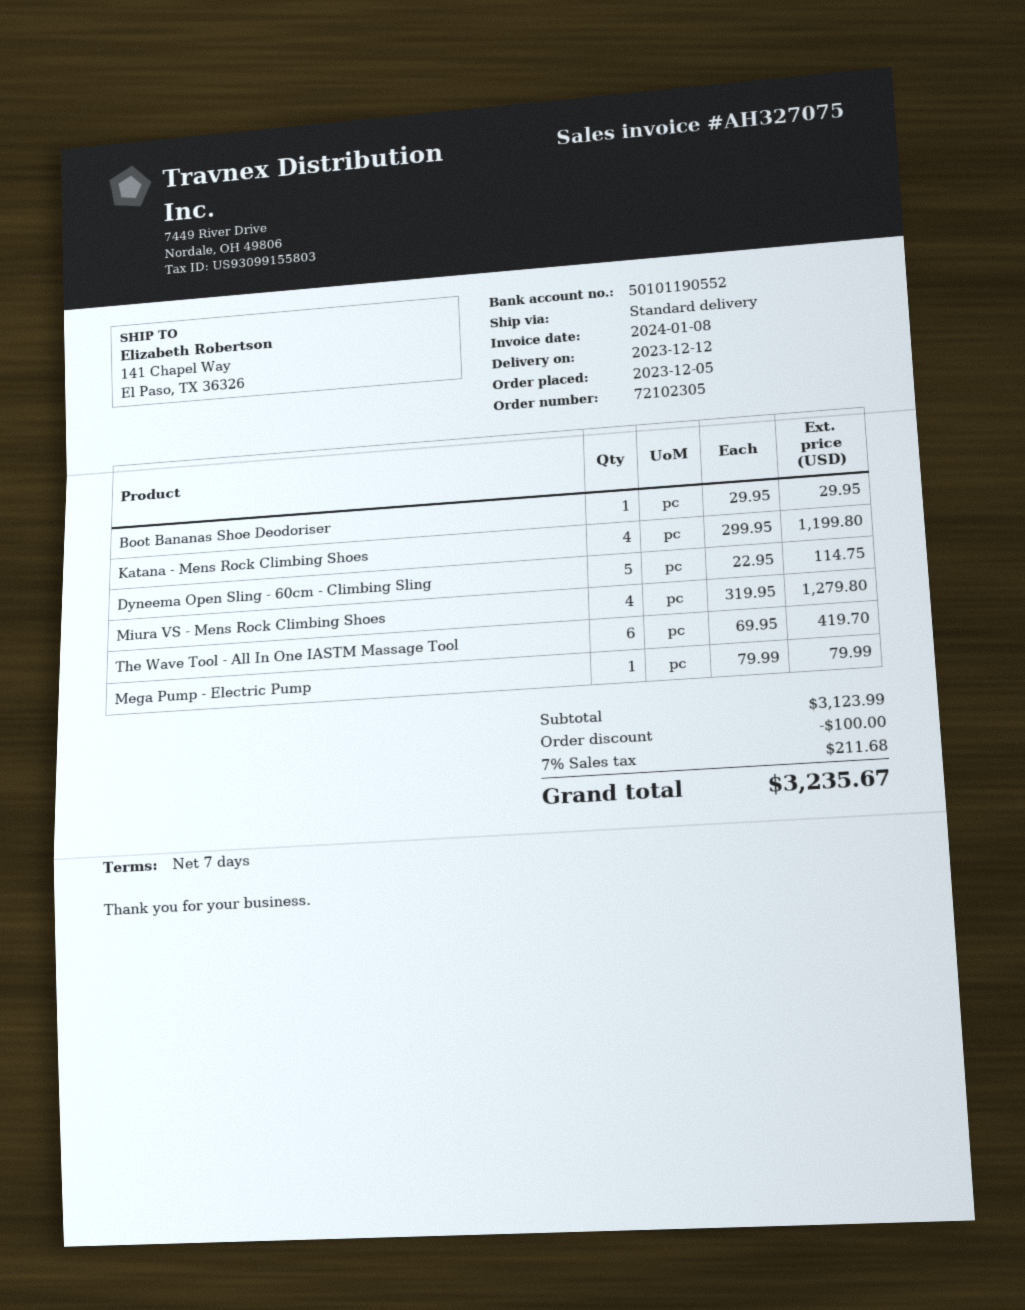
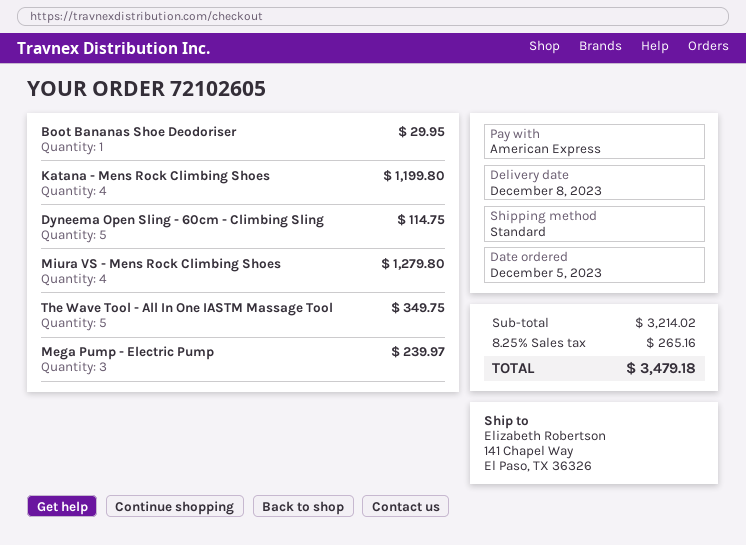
order number: 72102305 -> 72102605
delivery date: 2023-12-12 -> 2023-12-08
The Wave Tool - All In One IASTM Massage Tool: 6 for 419.70 -> 5 for 349.75
Mega Pump - Electric Pump: 1 for 79.99 -> 3 for 239.97
subtotal: 3123.99 -> 3214.02
discount: 100.00 -> none
tax: 7% = 211.68 -> 8.25% = 265.16
total: 3235.67 -> 3479.18

